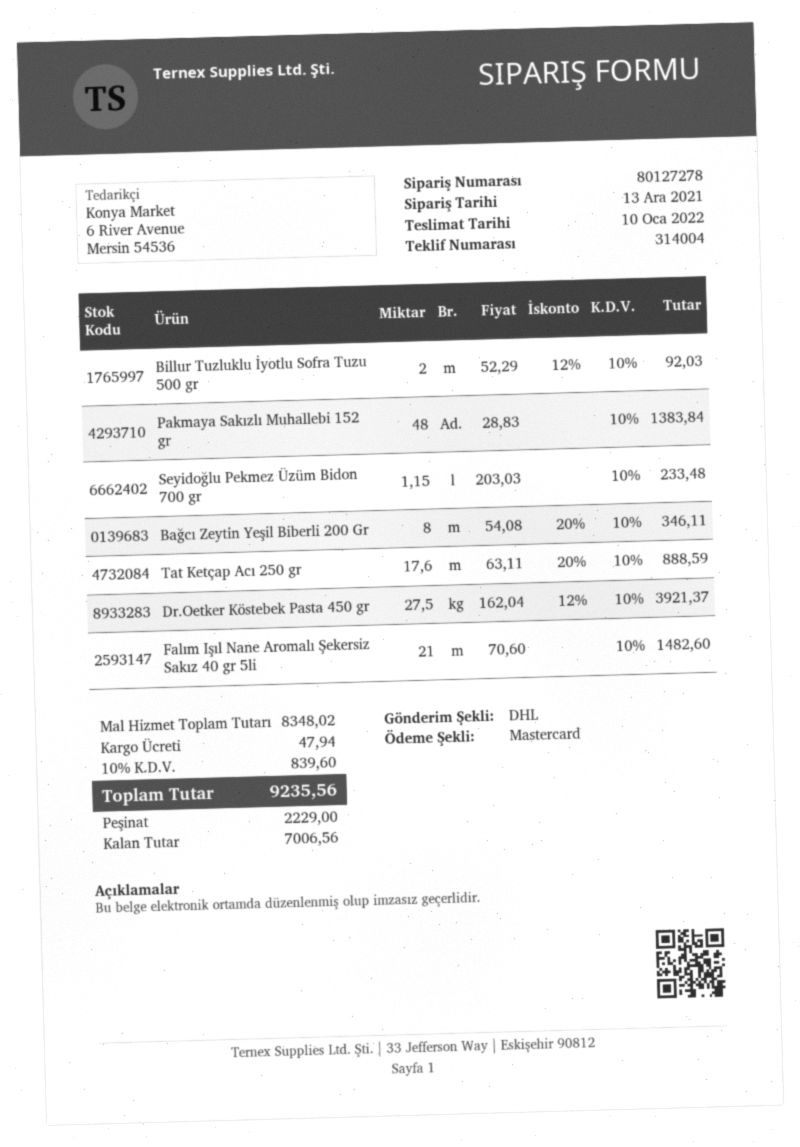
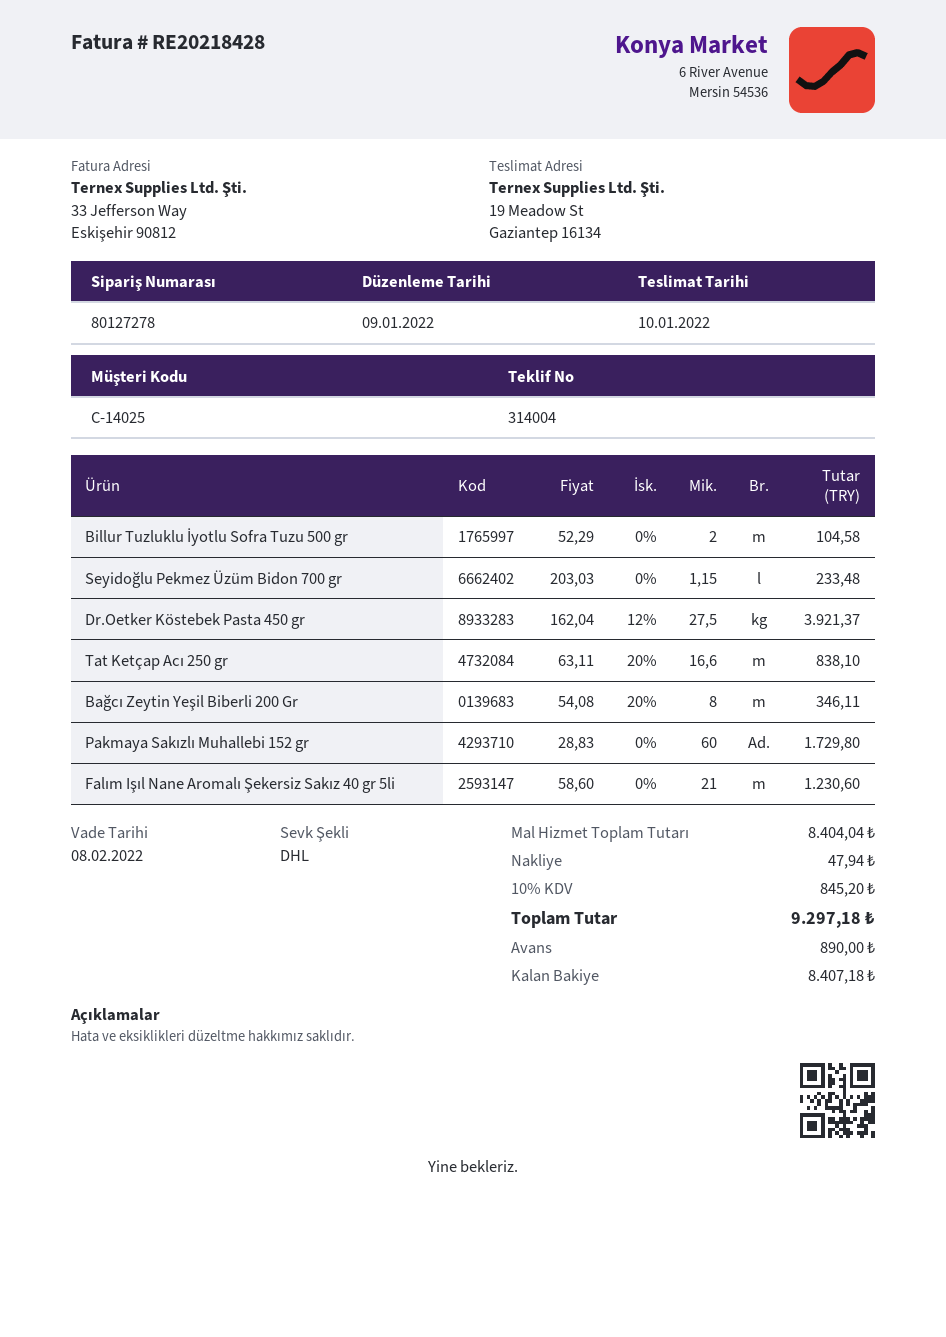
Billur Tuzluklu İyotlu Sofra Tuzu 500 gr: 2 x 52.29 - 12% = 92.03 -> 2 x 52.29 = 104.58
Pakmaya Sakızlı Muhallebi 152 gr: 48 x 28.83 = 1383.84 -> 60 x 28.83 = 1729.80
Tat Ketçap Acı 250 gr: 17.6 x 63.11 - 20% = 888.59 -> 16.6 x 63.11 - 20% = 838.10
Falım Işıl Nane Aromalı Şekersiz Sakız 40 gr 5li: 21 x 70.60 = 1482.60 -> 21 x 58.60 = 1230.60
subtotal: 8348.02 -> 8404.04
tax: 10% = 839.60 -> 10% = 845.20
total: 9235.56 -> 9297.18
deposit: 2229.00 -> 890.00
balance: 7006.56 -> 8407.18

